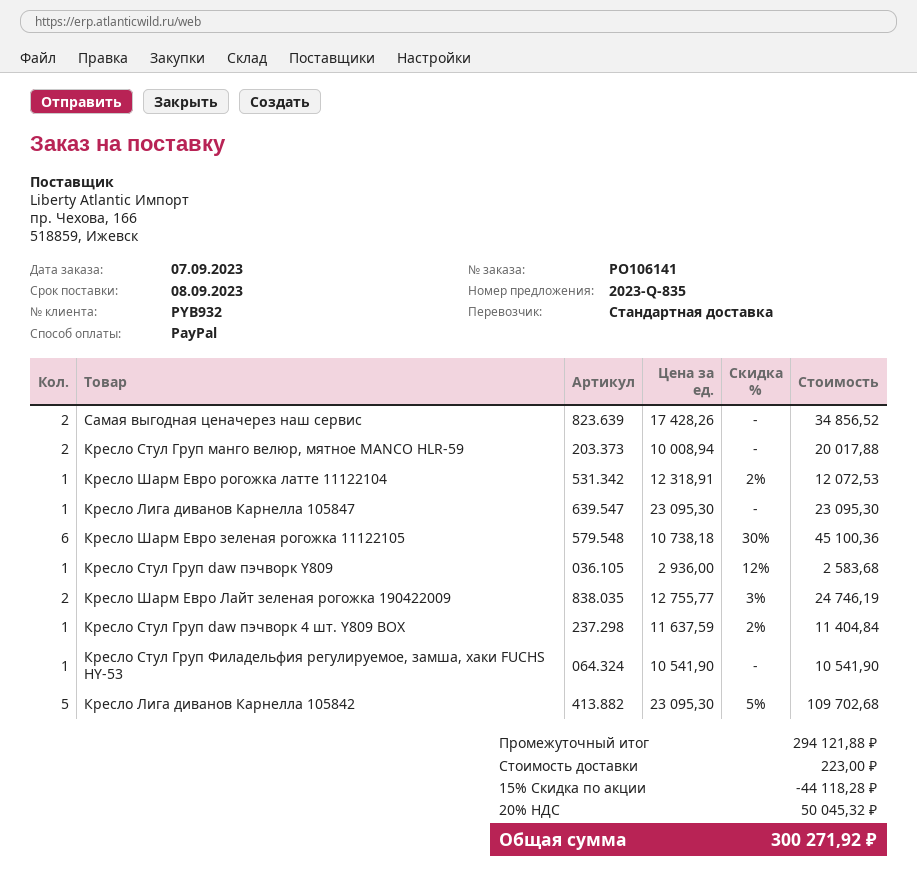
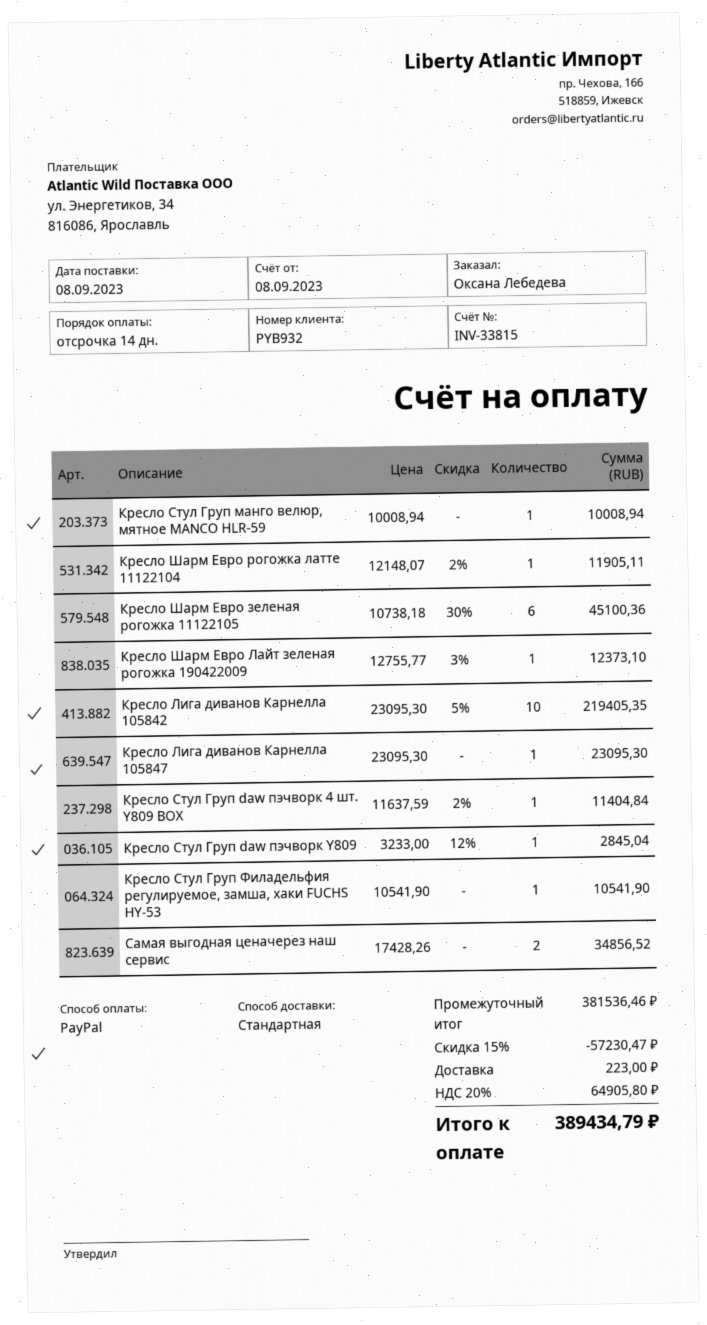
Кресло Стул Груп манго велюр, мятное MANCO HLR-59: 2 x 10008.94 = 20017.88 -> 1 x 10008.94 = 10008.94
Кресло Шарм Евро рогожка латте 11122104: 1 x 12318.91 - 2% = 12072.53 -> 1 x 12148.07 - 2% = 11905.11
Кресло Стул Груп daw пэчворк Y809: 1 x 2936.00 - 12% = 2583.68 -> 1 x 3233.00 - 12% = 2845.04
Кресло Шарм Евро Лайт зеленая рогожка 190422009: 2 x 12755.77 - 3% = 24746.19 -> 1 x 12755.77 - 3% = 12373.10
Кресло Лига диванов Карнелла 105842: 5 x 23095.30 - 5% = 109702.68 -> 10 x 23095.30 - 5% = 219405.35
subtotal: 294121.88 -> 381536.46
discount: 15% = 44118.28 -> 15% = 57230.47
tax: 20% = 50045.32 -> 20% = 64905.80
total: 300271.92 -> 389434.79

